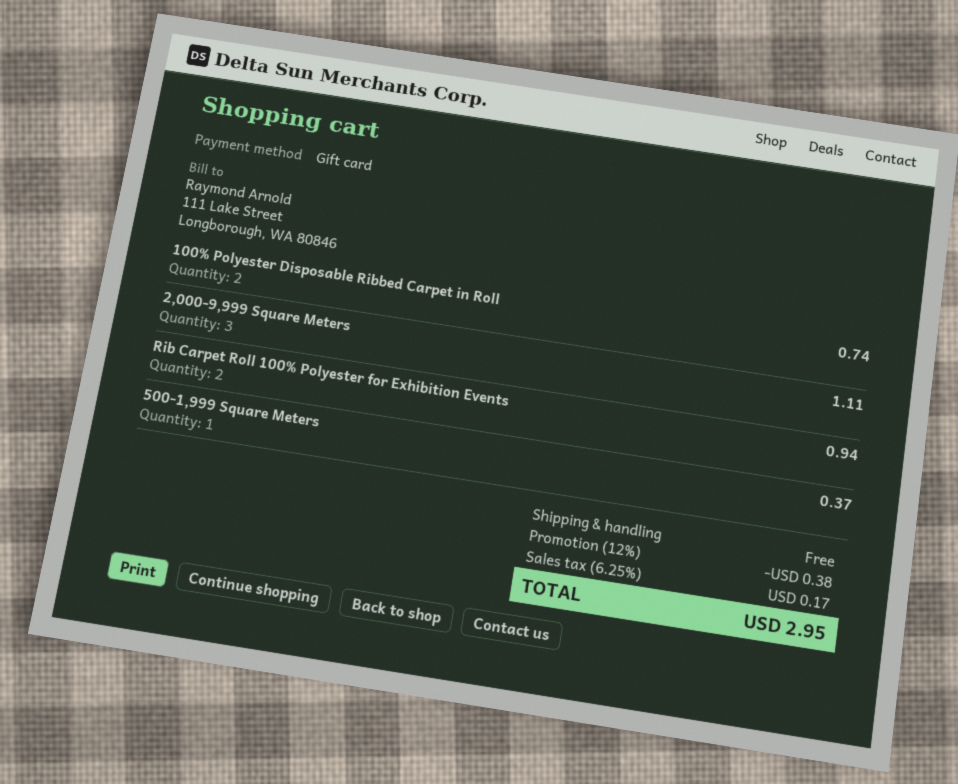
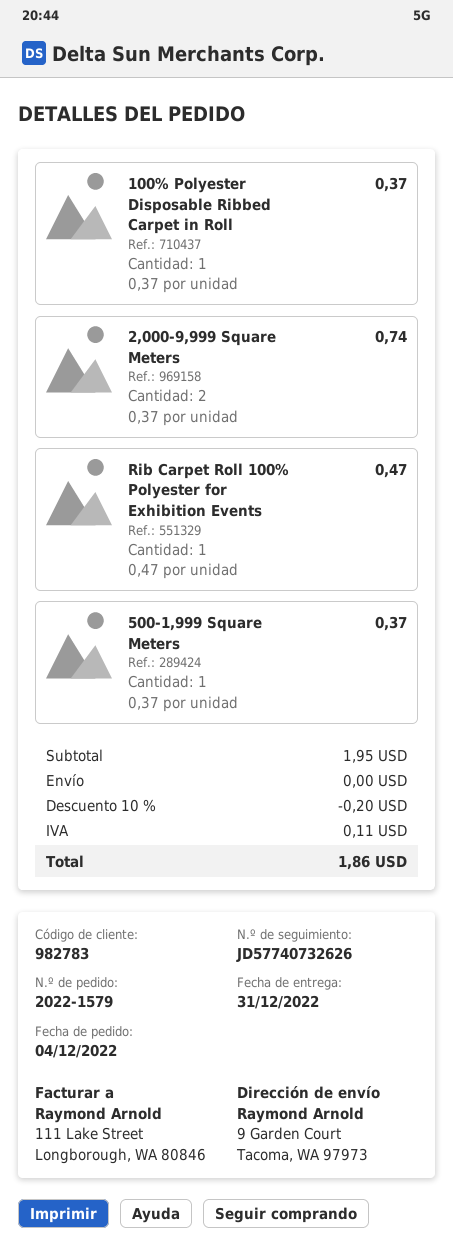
100% Polyester Disposable Ribbed Carpet in Roll: 2 for 0.74 -> 1 for 0.37
2,000-9,999 Square Meters: 3 for 1.11 -> 2 for 0.74
Rib Carpet Roll 100% Polyester for Exhibition Events: 2 for 0.94 -> 1 for 0.47
discount: 12% = 0.38 -> 10% = 0.20
tax: 0.17 -> 0.11
total: 2.95 -> 1.86

